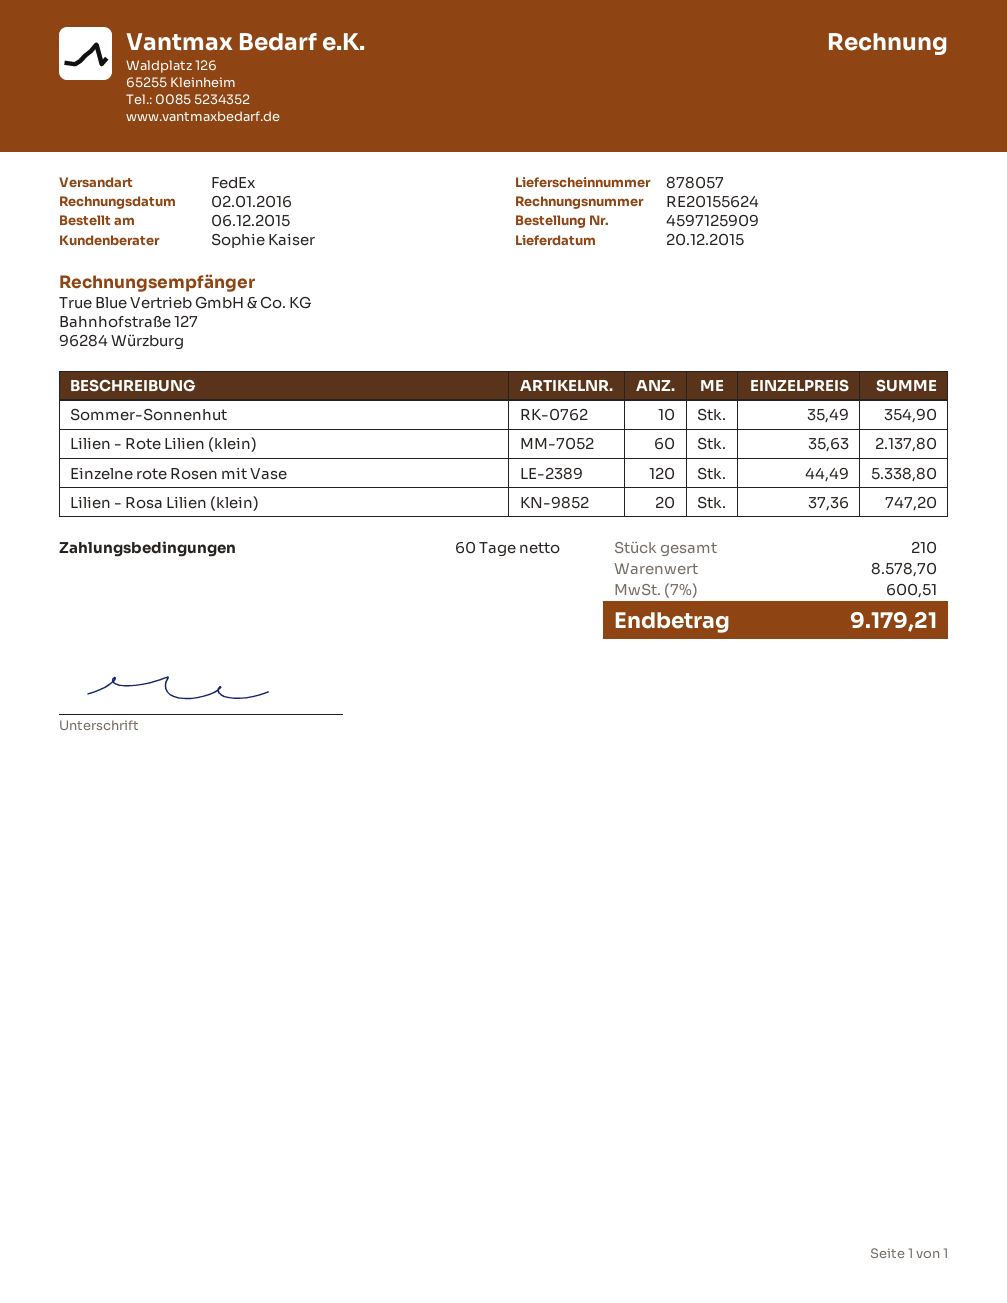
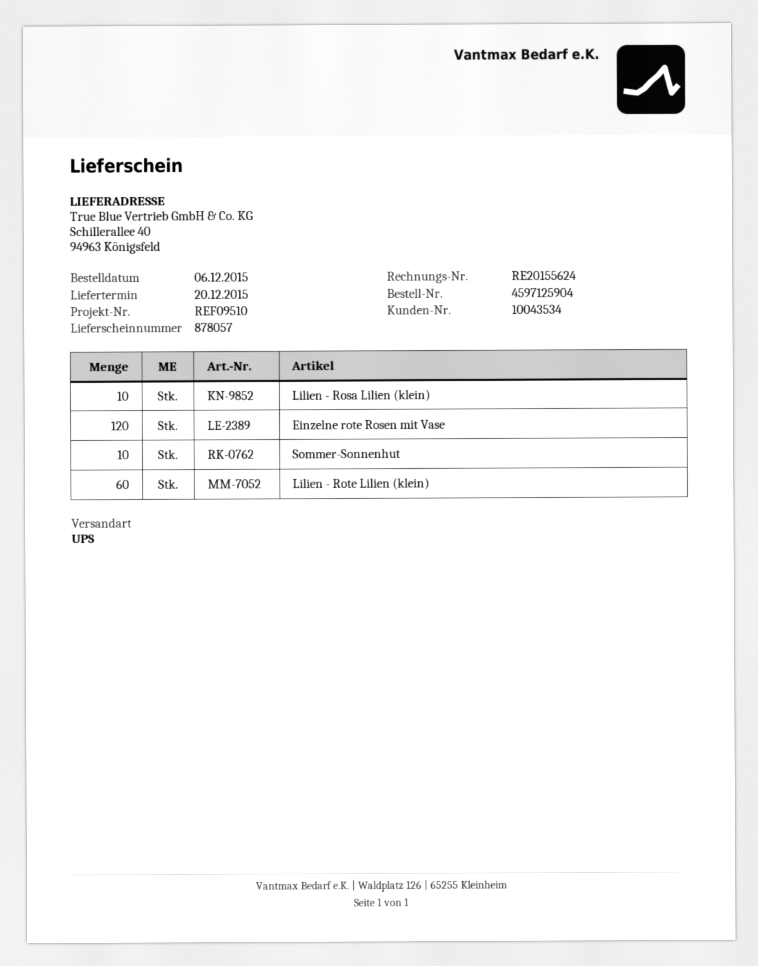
order number: 4597125909 -> 4597125904
shipping method: FedEx -> UPS
Lilien - Rosa Lilien (klein): 20 -> 10

